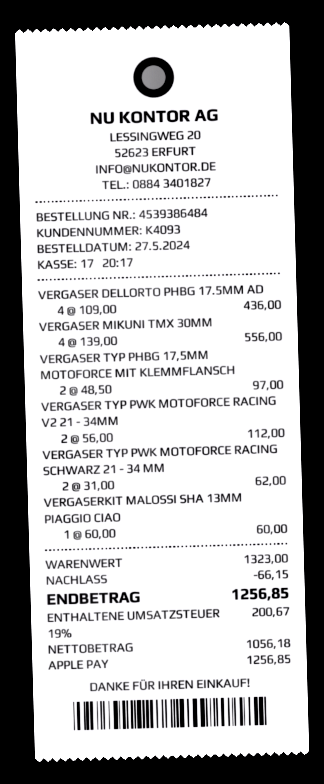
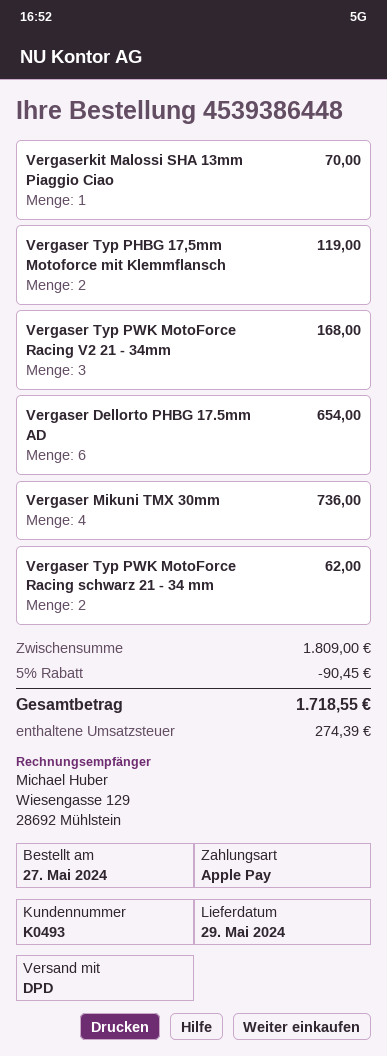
order number: 4539386484 -> 4539386448
customer number: K4093 -> K0493
VERGASER DELLORTO PHBG 17.5MM AD: 4 for 436.00 -> 6 for 654.00
VERGASER MIKUNI TMX 30MM: 4 for 556.00 -> 4 for 736.00
VERGASER TYP PHBG 17,5MM MOTOFORCE MIT KLEMMFLANSCH: 2 for 97.00 -> 2 for 119.00
VERGASER TYP PWK MOTOFORCE RACING V2 21 - 34MM: 2 for 112.00 -> 3 for 168.00
VERGASERKIT MALOSSI SHA 13MM PIAGGIO CIAO: 1 for 60.00 -> 1 for 70.00
subtotal: 1323.00 -> 1809.00
discount: 66.15 -> 90.45
tax: 200.67 -> 274.39
total: 1256.85 -> 1718.55

